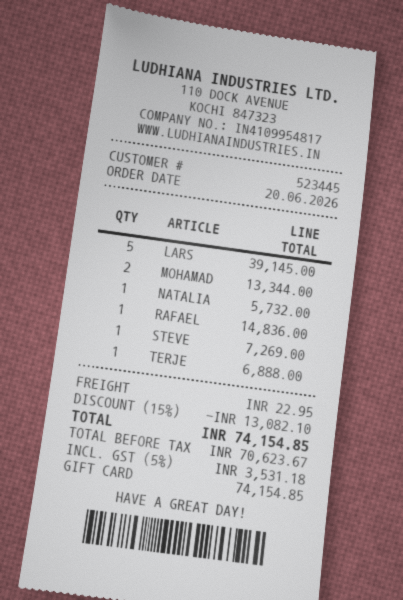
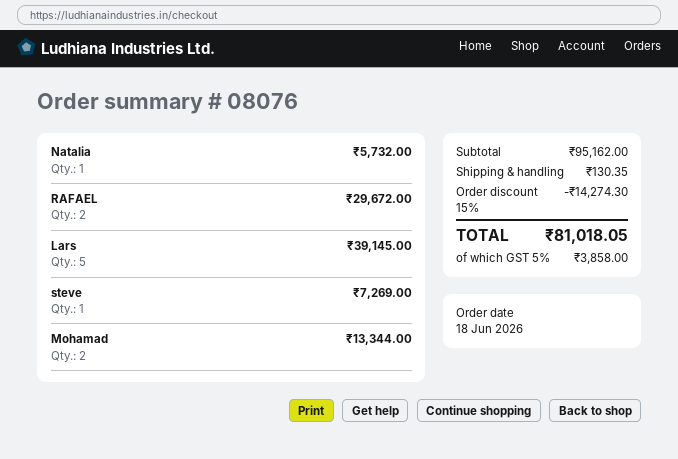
order date: 2026-06-20 -> 2026-06-18
RAFAEL: 1 for 14836.00 -> 2 for 29672.00
TERJE: 1 for 6888.00 -> none
discount: 15% = 13082.10 -> 15% = 14274.30
shipping: 22.95 -> 130.35
tax: 5% = 3531.18 -> 5% = 3858.00
total: 74154.85 -> 81018.05

